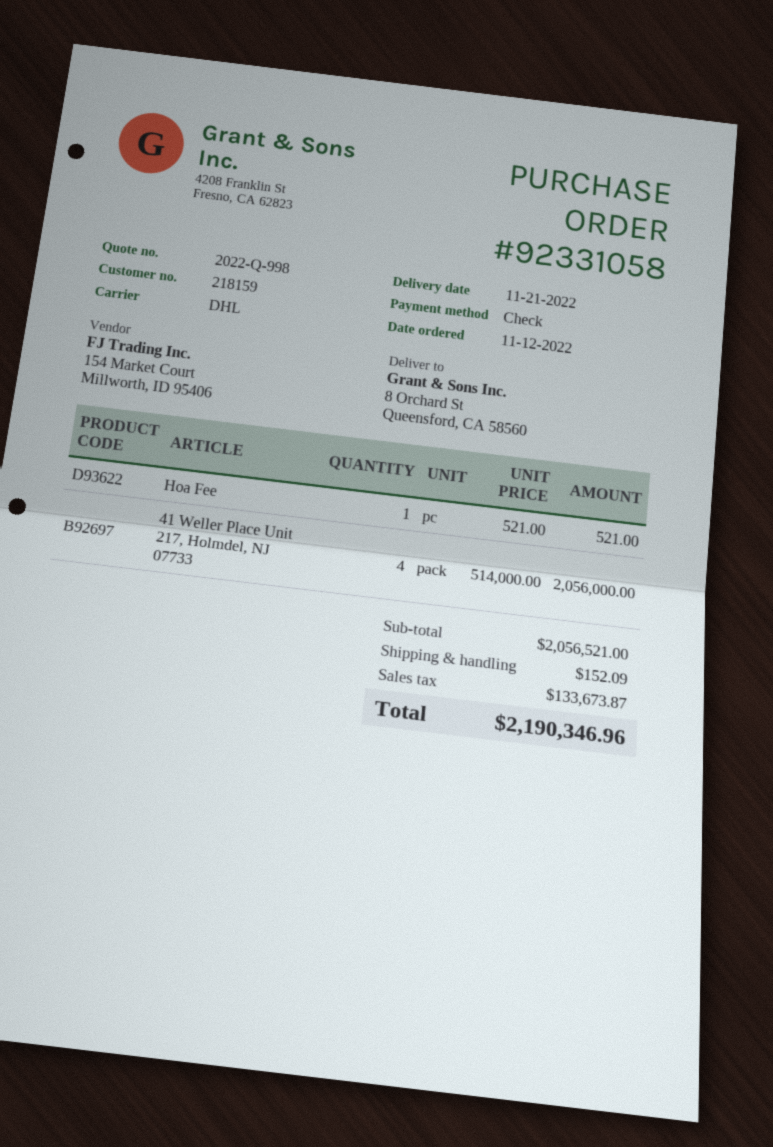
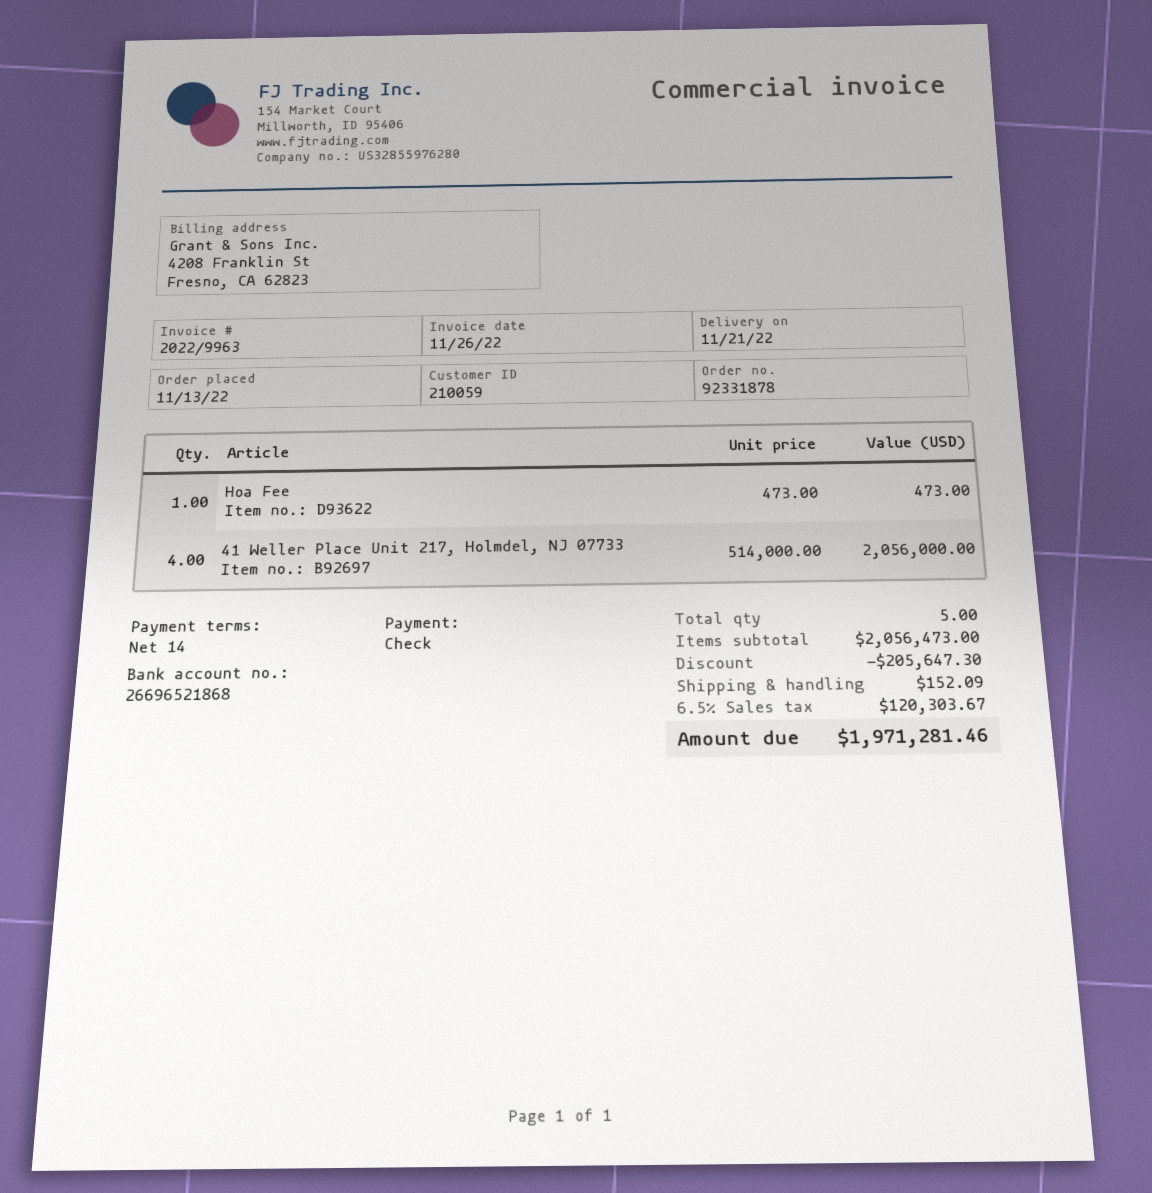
order number: 92331058 -> 92331878
order date: 2022-11-12 -> 2022-11-13
customer number: 218159 -> 210059
Hoa Fee: 1 x 521.00 = 521.00 -> 1 x 473.00 = 473.00
subtotal: 2056521.00 -> 2056473.00
discount: none -> 205647.30
tax: 133673.87 -> 120303.67
total: 2190346.96 -> 1971281.46

